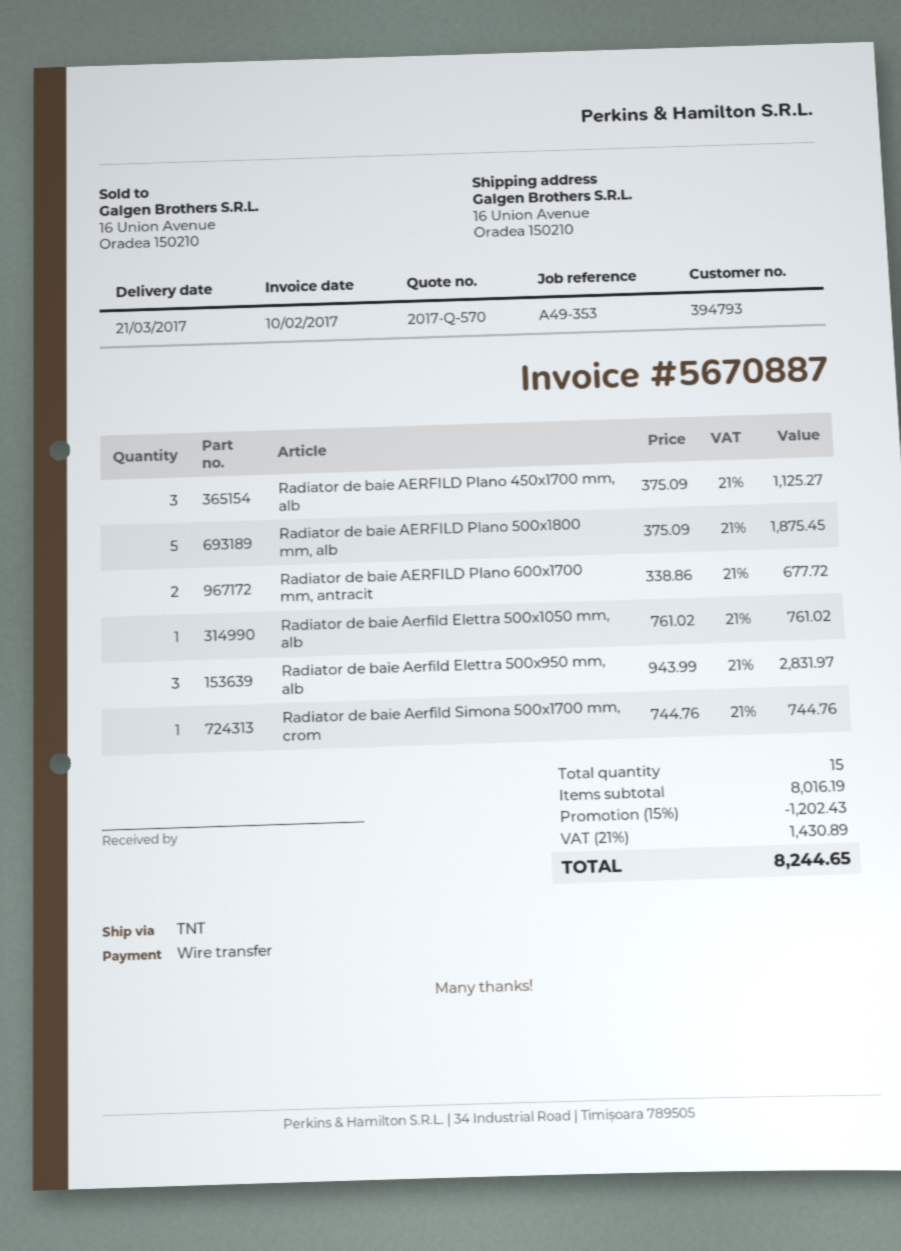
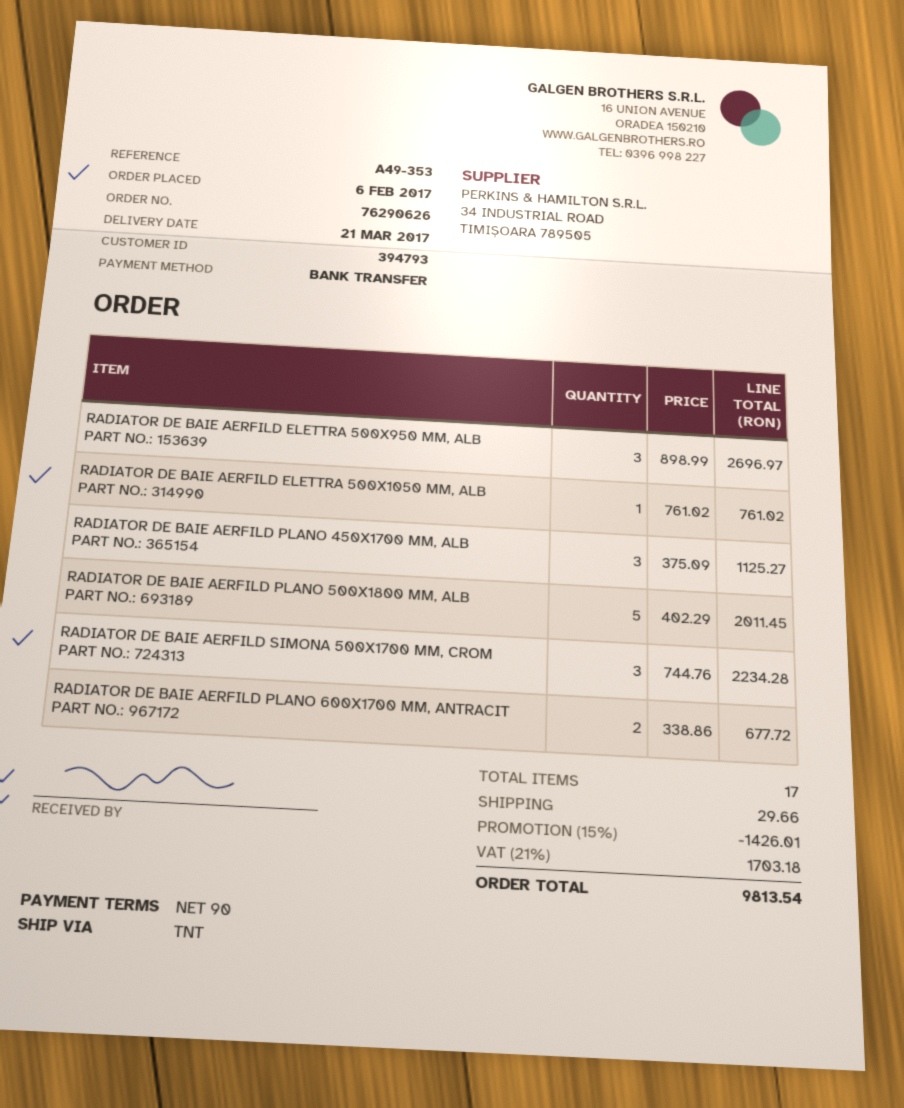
Radiator de baie AERFILD Plano 500x1800 mm, alb: 5 x 375.09 = 1875.45 -> 5 x 402.29 = 2011.45
Radiator de baie Aerfild Elettra 500x950 mm, alb: 3 x 943.99 = 2831.97 -> 3 x 898.99 = 2696.97
Radiator de baie Aerfild Simona 500x1700 mm, crom: 1 x 744.76 = 744.76 -> 3 x 744.76 = 2234.28
total quantity: 15 -> 17
discount: 15% = 1202.43 -> 15% = 1426.01
shipping: none -> 29.66
tax: 21% = 1430.89 -> 21% = 1703.18
total: 8244.65 -> 9813.54

